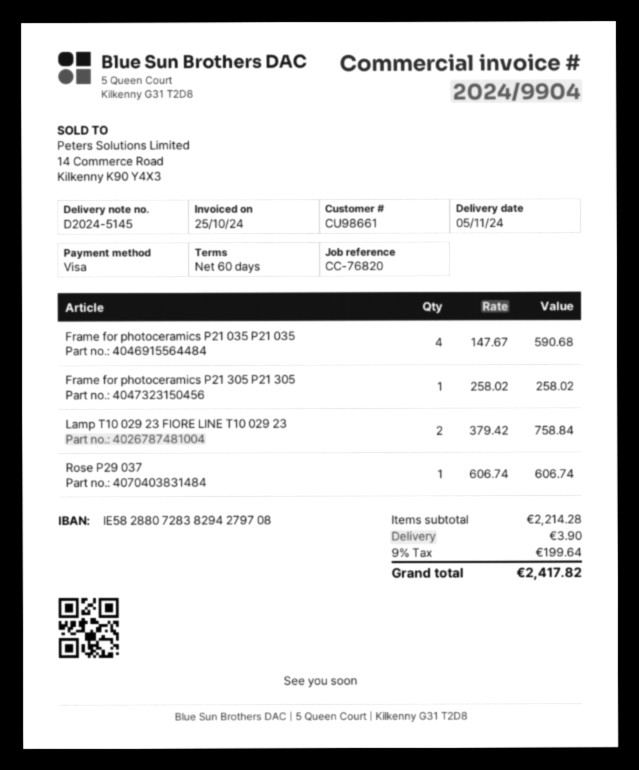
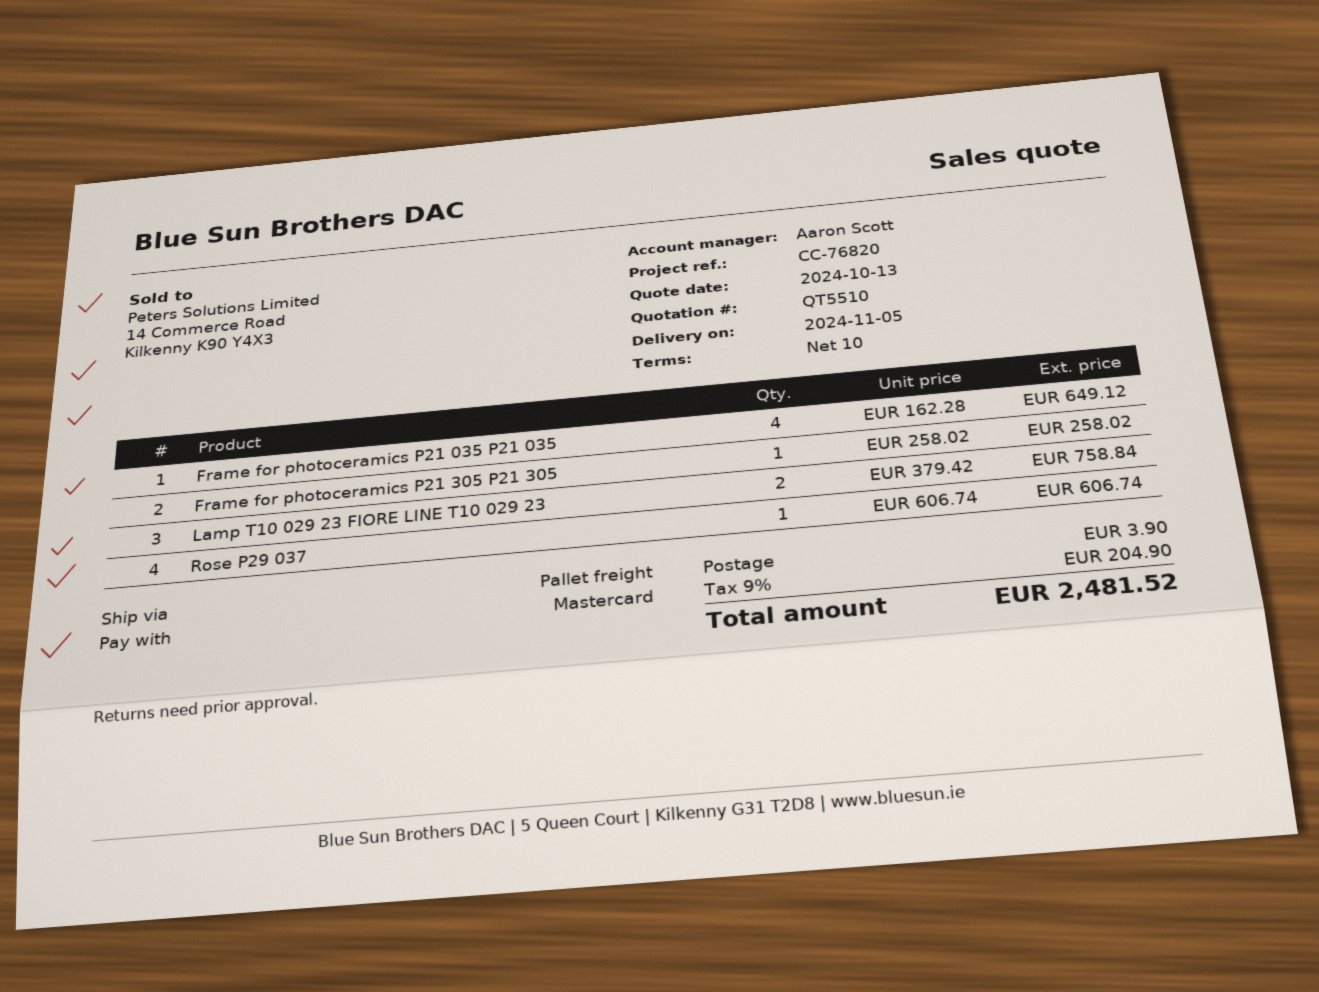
payment terms: 60 days -> 10 days
payment method: Visa -> Mastercard
Frame for photoceramics P21 035 P21 035: 4 x 147.67 = 590.68 -> 4 x 162.28 = 649.12
tax: 9% = 199.64 -> 9% = 204.90
total: 2417.82 -> 2481.52

